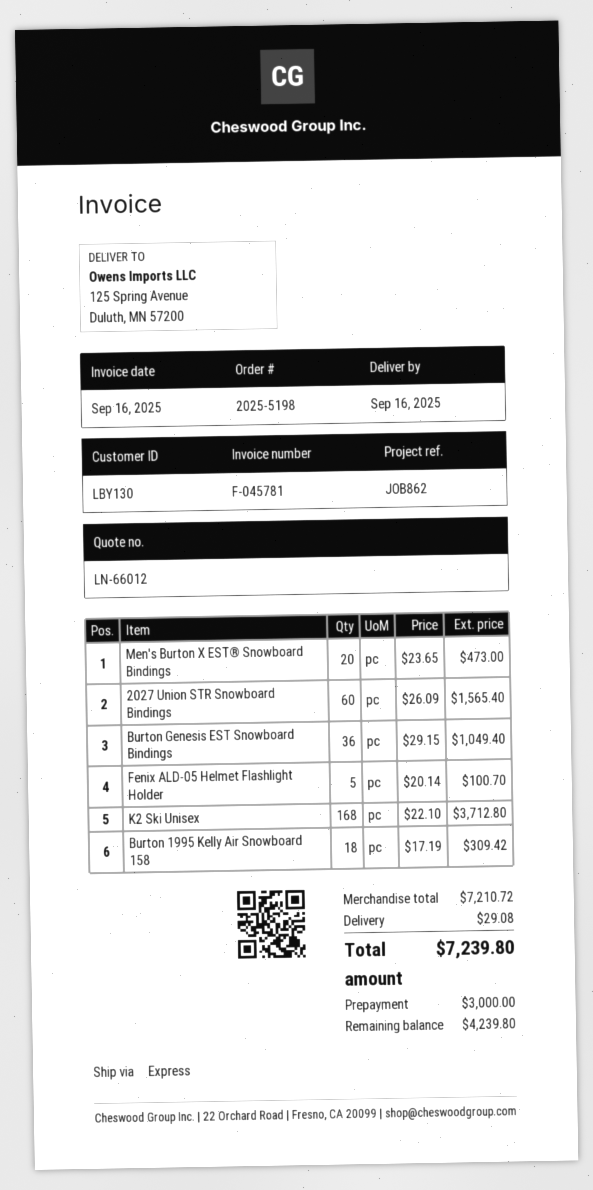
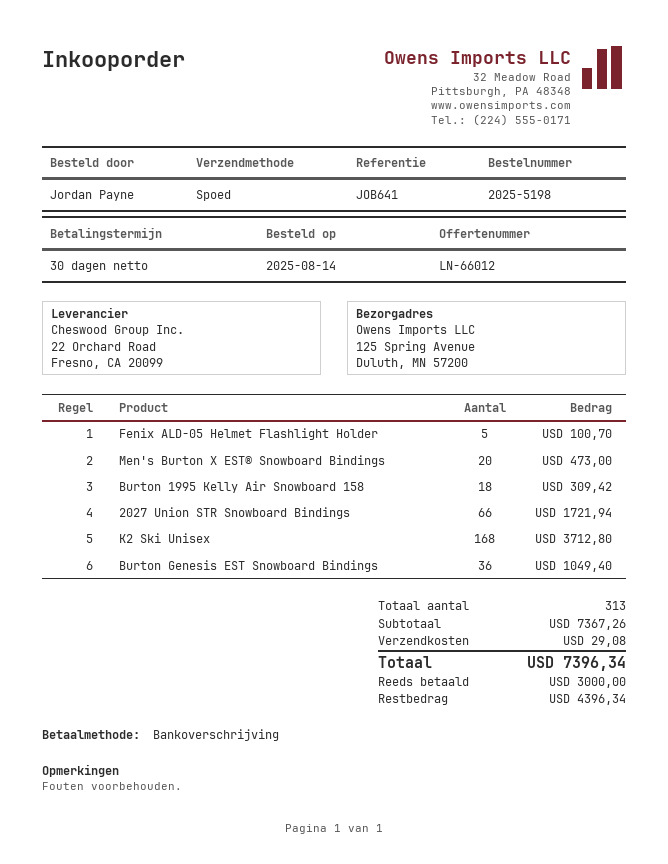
reference: JOB862 -> JOB641
2027 Union STR Snowboard Bindings: 60 for 1565.40 -> 66 for 1721.94
subtotal: 7210.72 -> 7367.26
total: 7239.80 -> 7396.34
balance: 4239.80 -> 4396.34

